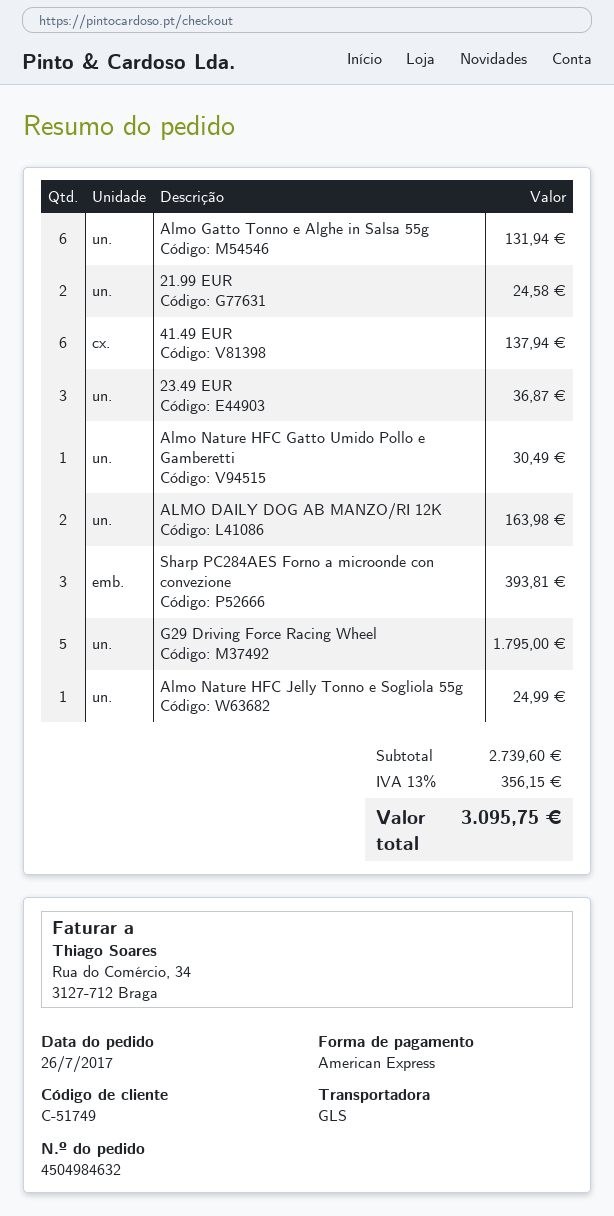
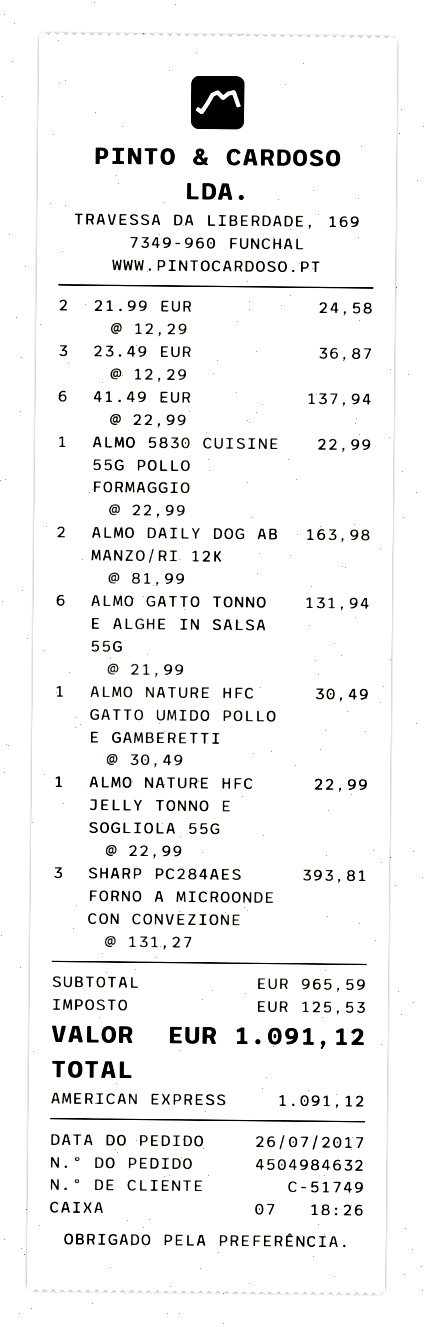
G29 Driving Force Racing Wheel: 5 for 1795.00 -> none
Almo Nature HFC Jelly Tonno e Sogliola 55g: 1 for 24.99 -> 1 for 22.99
ALMO 5830 CUISINE 55G POLLO FORMAGGIO: none -> 1 for 22.99
subtotal: 2739.60 -> 965.59
tax: 356.15 -> 125.53
total: 3095.75 -> 1091.12

